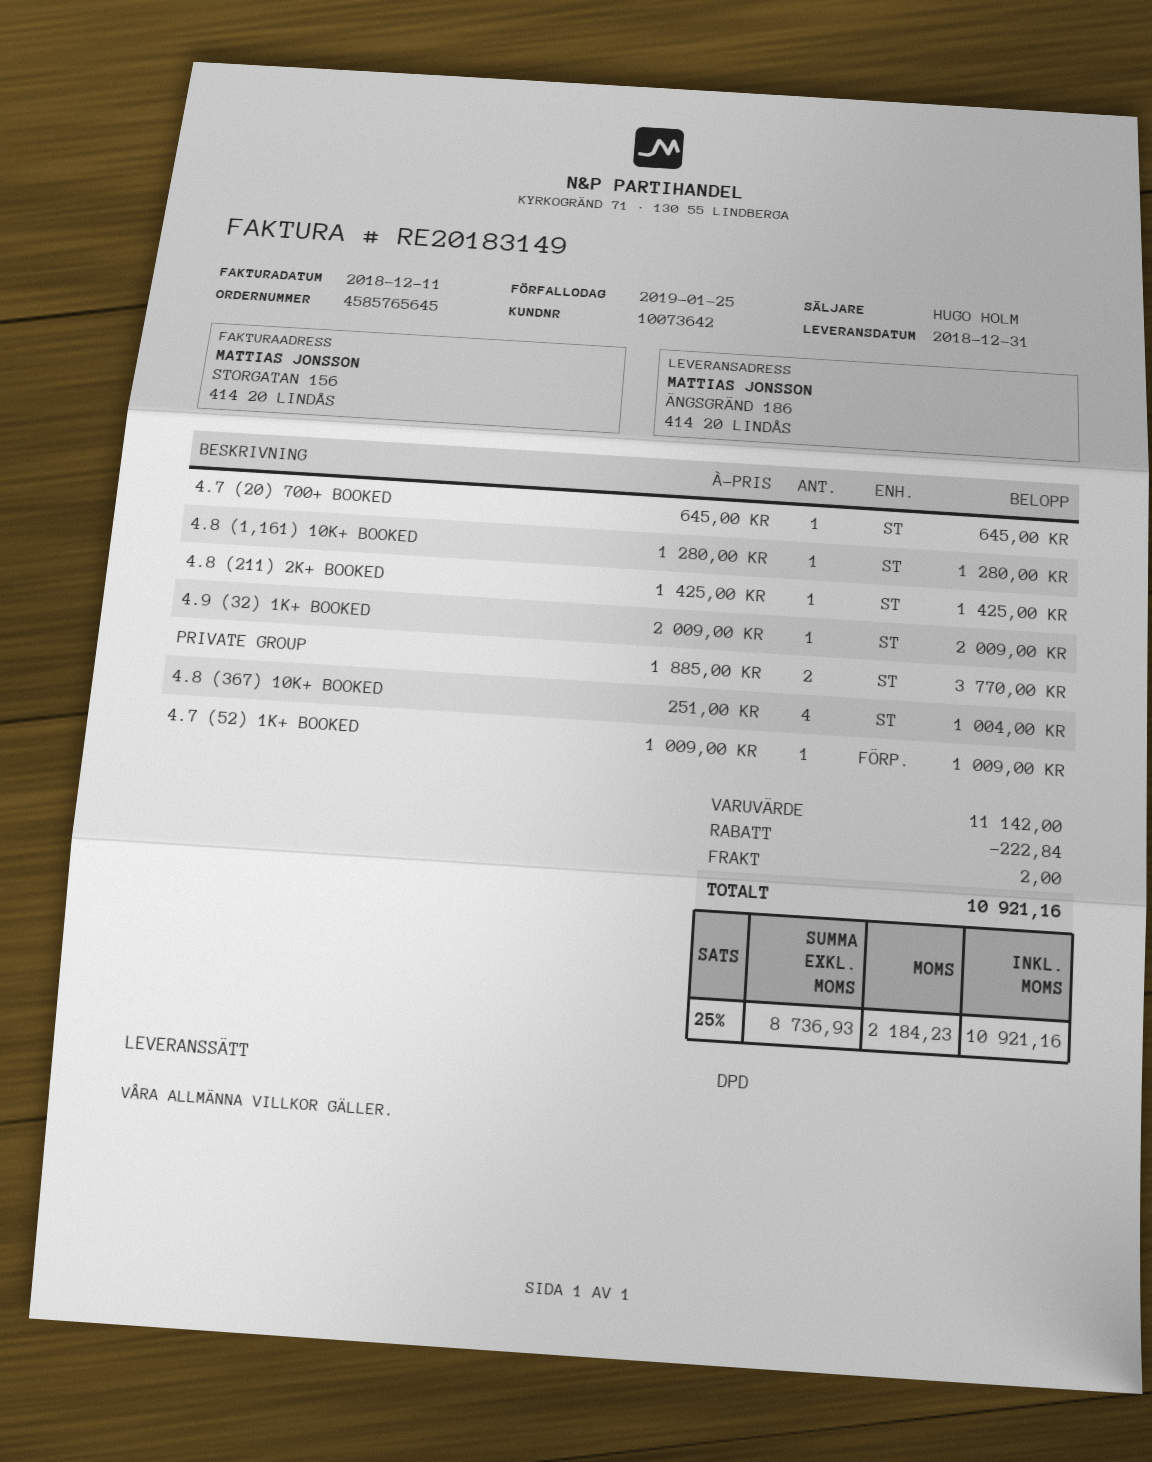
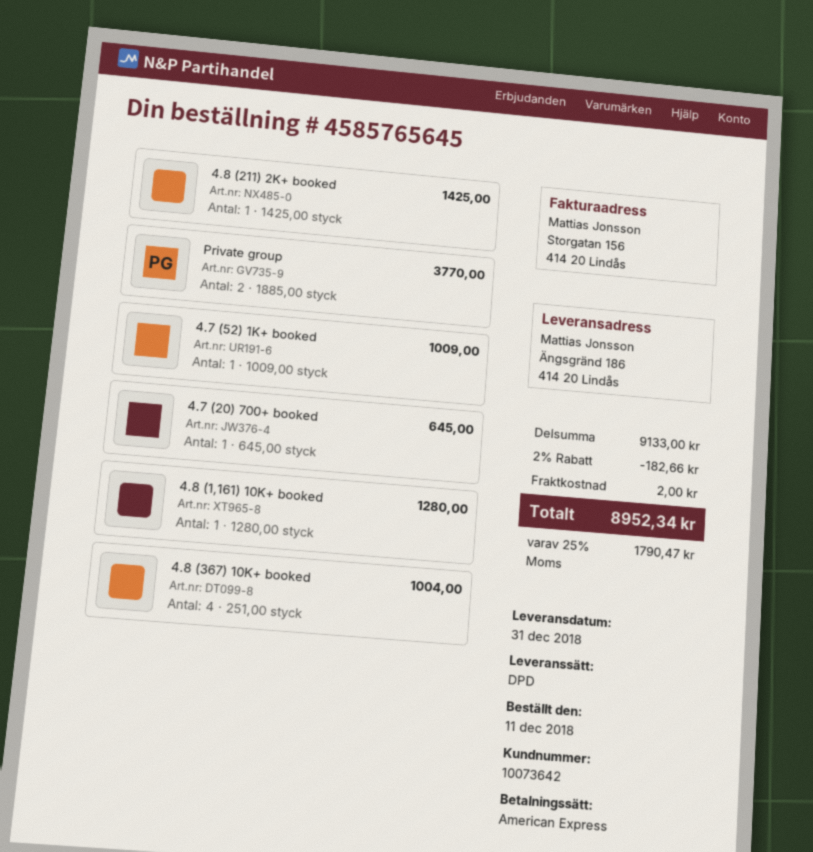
4.9 (32) 1K+ BOOKED: 1 x 2009.00 = 2009.00 -> none
subtotal: 11142.00 -> 9133.00
discount: 222.84 -> 182.66
tax: 25% = 2184.23 -> 25% = 1790.47
total: 10921.16 -> 8952.34

